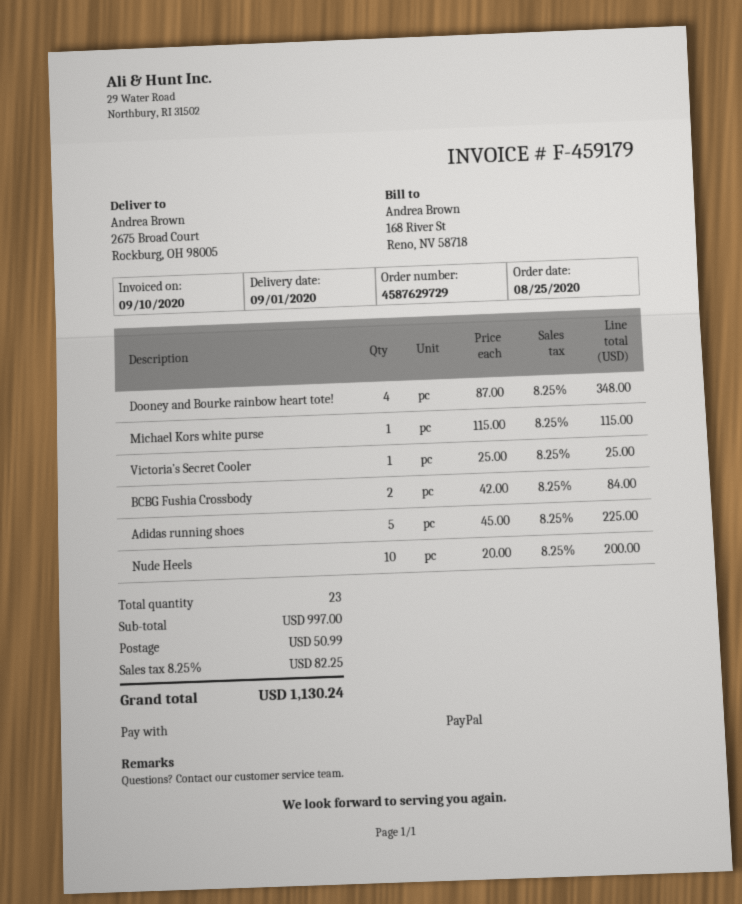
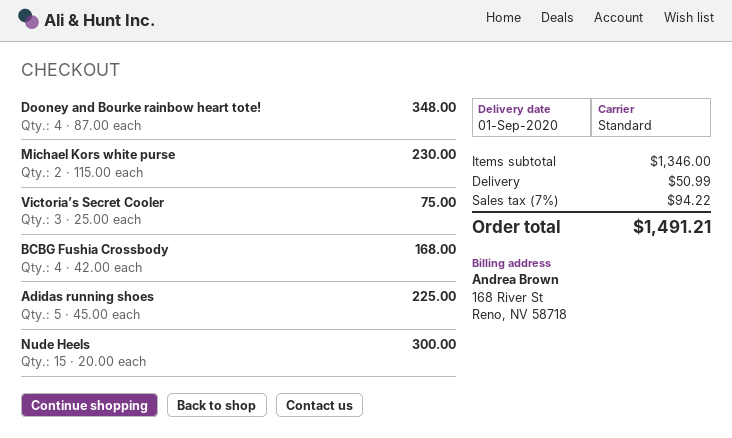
Michael Kors white purse: 1 x 115.00 = 115.00 -> 2 x 115.00 = 230.00
Victoria’s Secret Cooler: 1 x 25.00 = 25.00 -> 3 x 25.00 = 75.00
BCBG Fushia Crossbody: 2 x 42.00 = 84.00 -> 4 x 42.00 = 168.00
Nude Heels: 10 x 20.00 = 200.00 -> 15 x 20.00 = 300.00
subtotal: 997.00 -> 1346.00
tax: 8.25% = 82.25 -> 7% = 94.22
total: 1130.24 -> 1491.21

